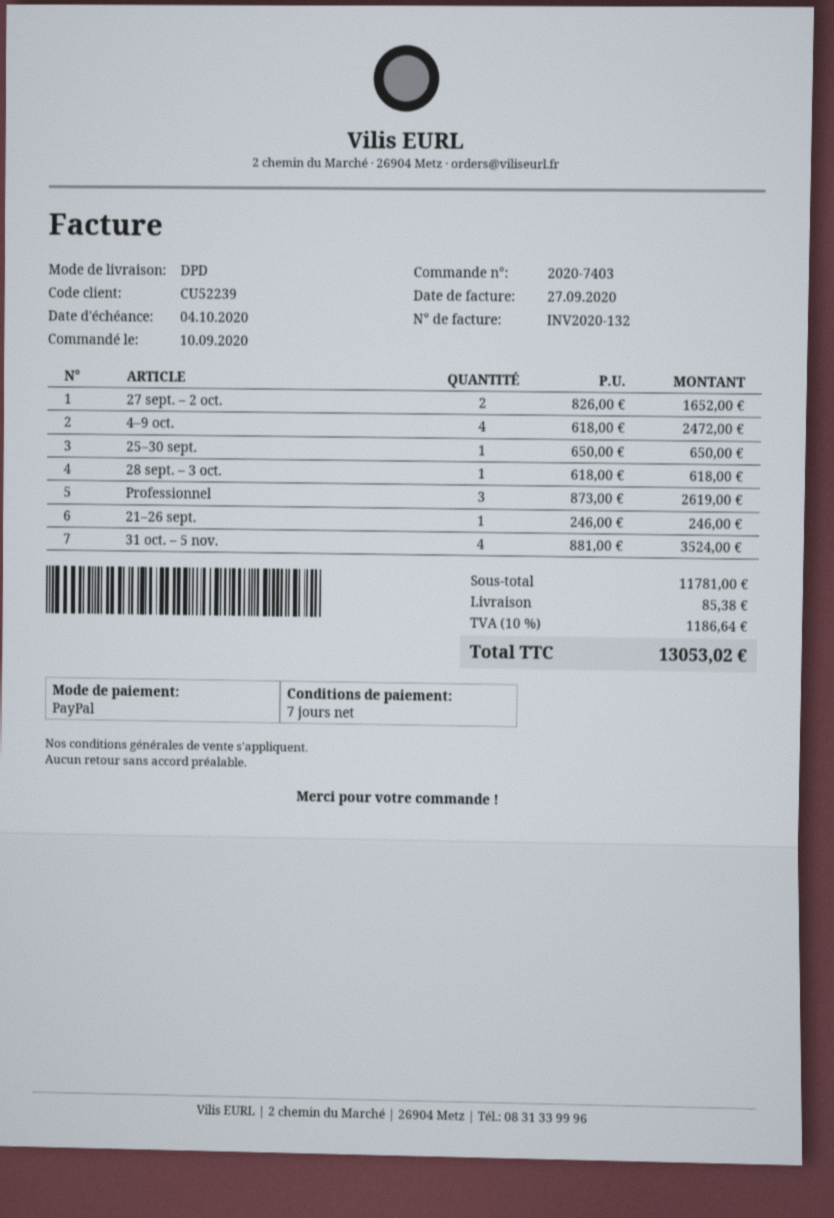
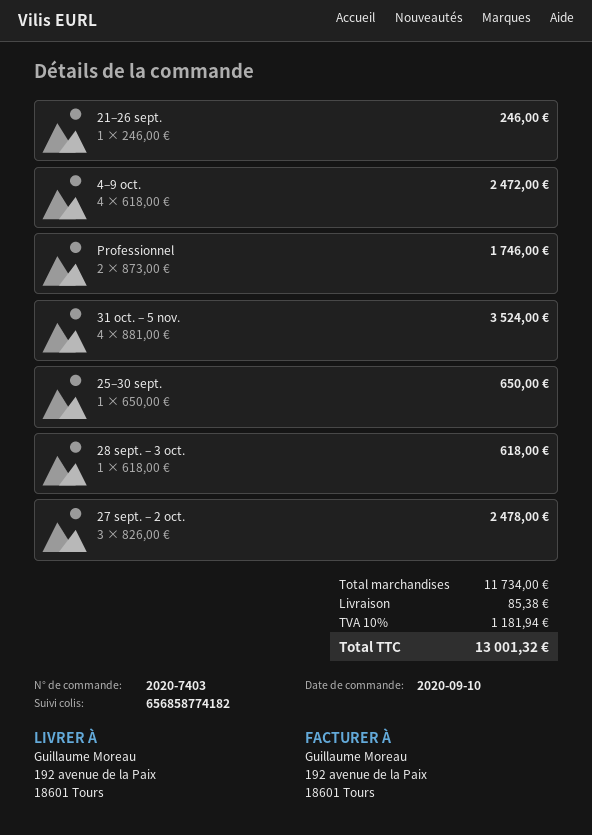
27 sept. – 2 oct.: 2 x 826.00 = 1652.00 -> 3 x 826.00 = 2478.00
Professionnel: 3 x 873.00 = 2619.00 -> 2 x 873.00 = 1746.00
subtotal: 11781.00 -> 11734.00
tax: 10% = 1186.64 -> 10% = 1181.94
total: 13053.02 -> 13001.32

